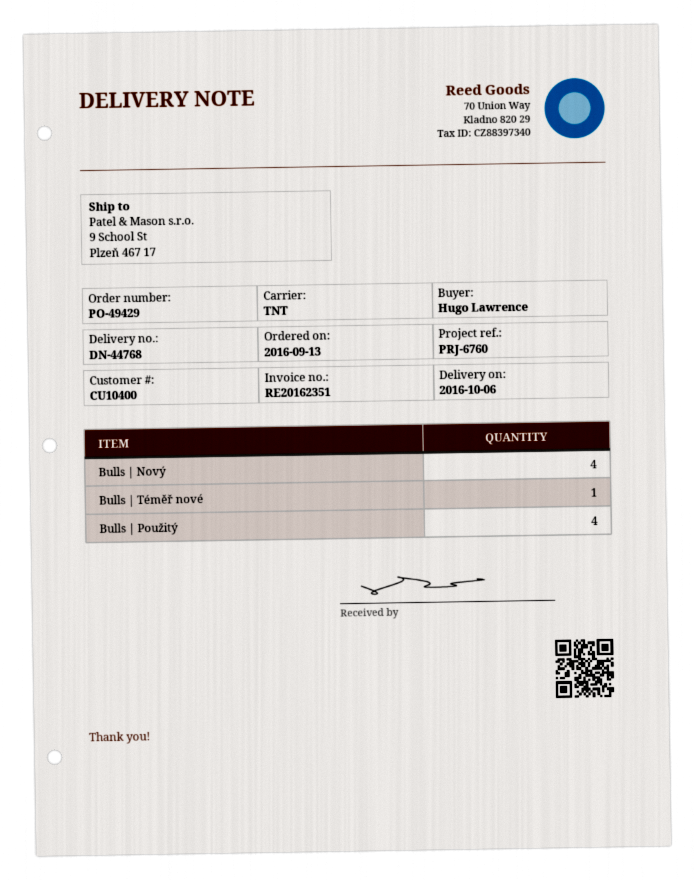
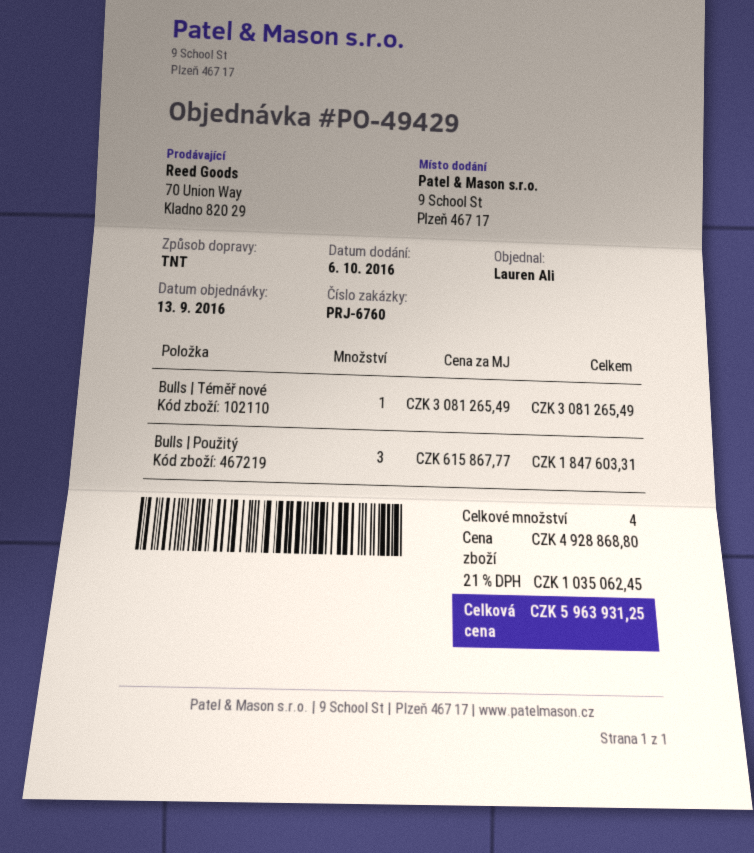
ordered by: Hugo Lawrence -> Lauren Ali
Bulls | Nový: 4 -> none
Bulls | Použitý: 4 -> 3

